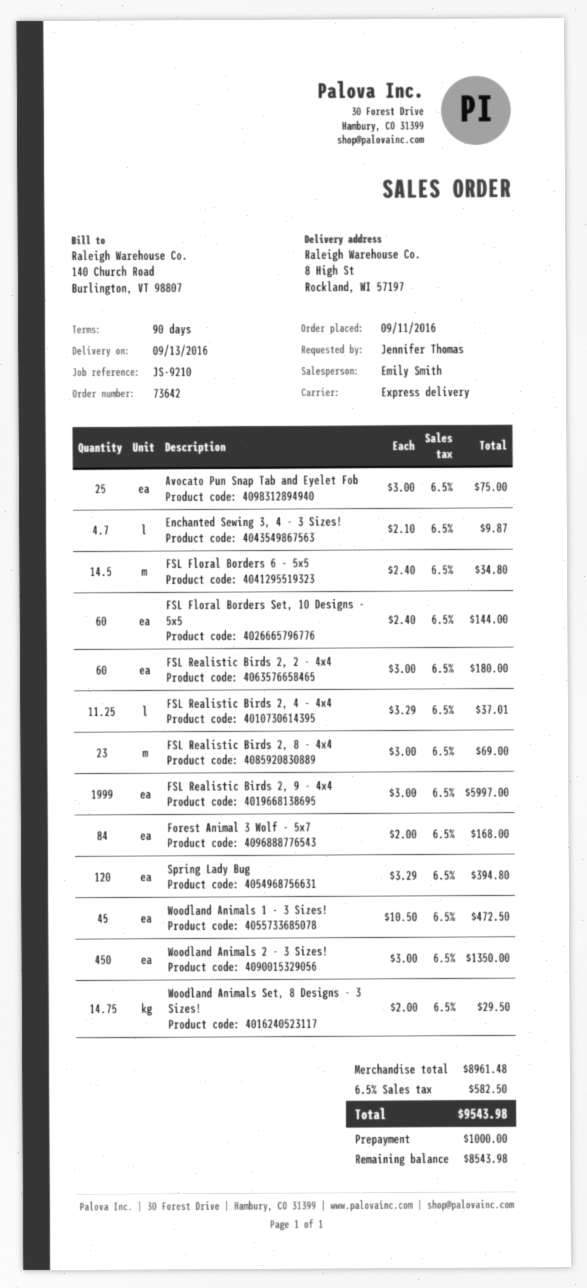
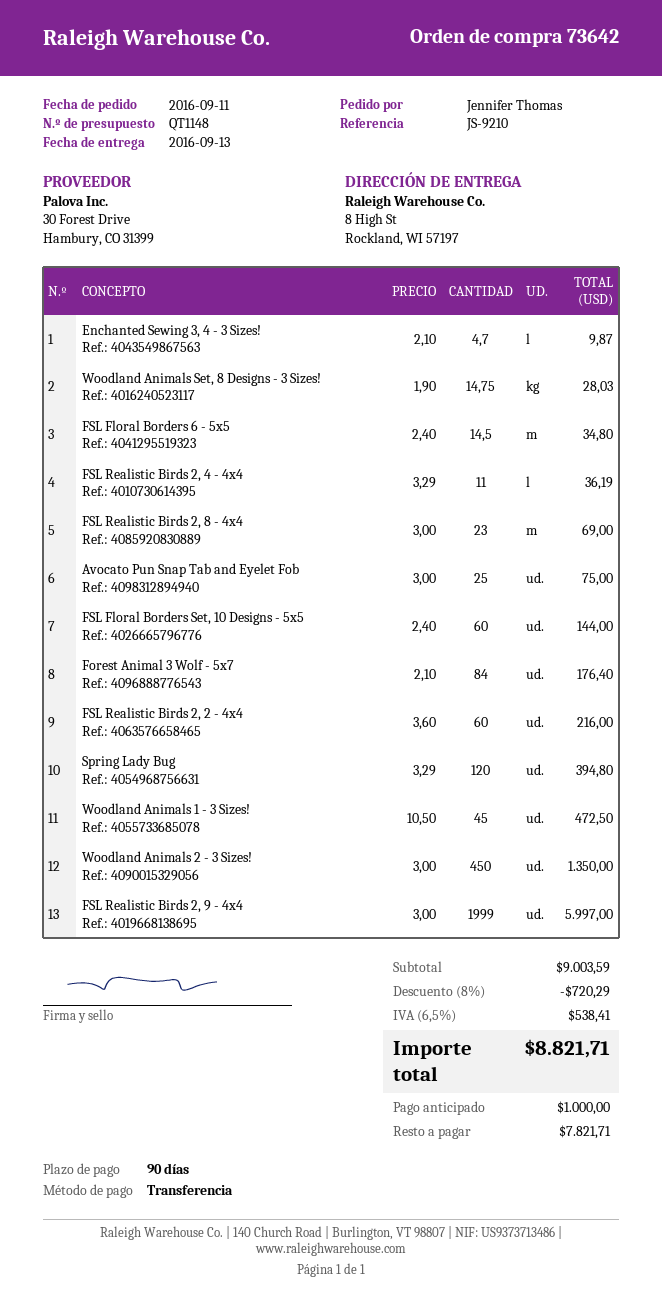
FSL Realistic Birds 2, 2 - 4x4: 60 x 3.00 = 180.00 -> 60 x 3.60 = 216.00
FSL Realistic Birds 2, 4 - 4x4: 11.25 x 3.29 = 37.01 -> 11 x 3.29 = 36.19
Forest Animal 3 Wolf - 5x7: 84 x 2.00 = 168.00 -> 84 x 2.10 = 176.40
Woodland Animals Set, 8 Designs - 3 Sizes!: 14.75 x 2.00 = 29.50 -> 14.75 x 1.90 = 28.03
subtotal: 8961.48 -> 9003.59
discount: none -> 8% = 720.29
tax: 6.5% = 582.50 -> 6.5% = 538.41
total: 9543.98 -> 8821.71
balance: 8543.98 -> 7821.71

